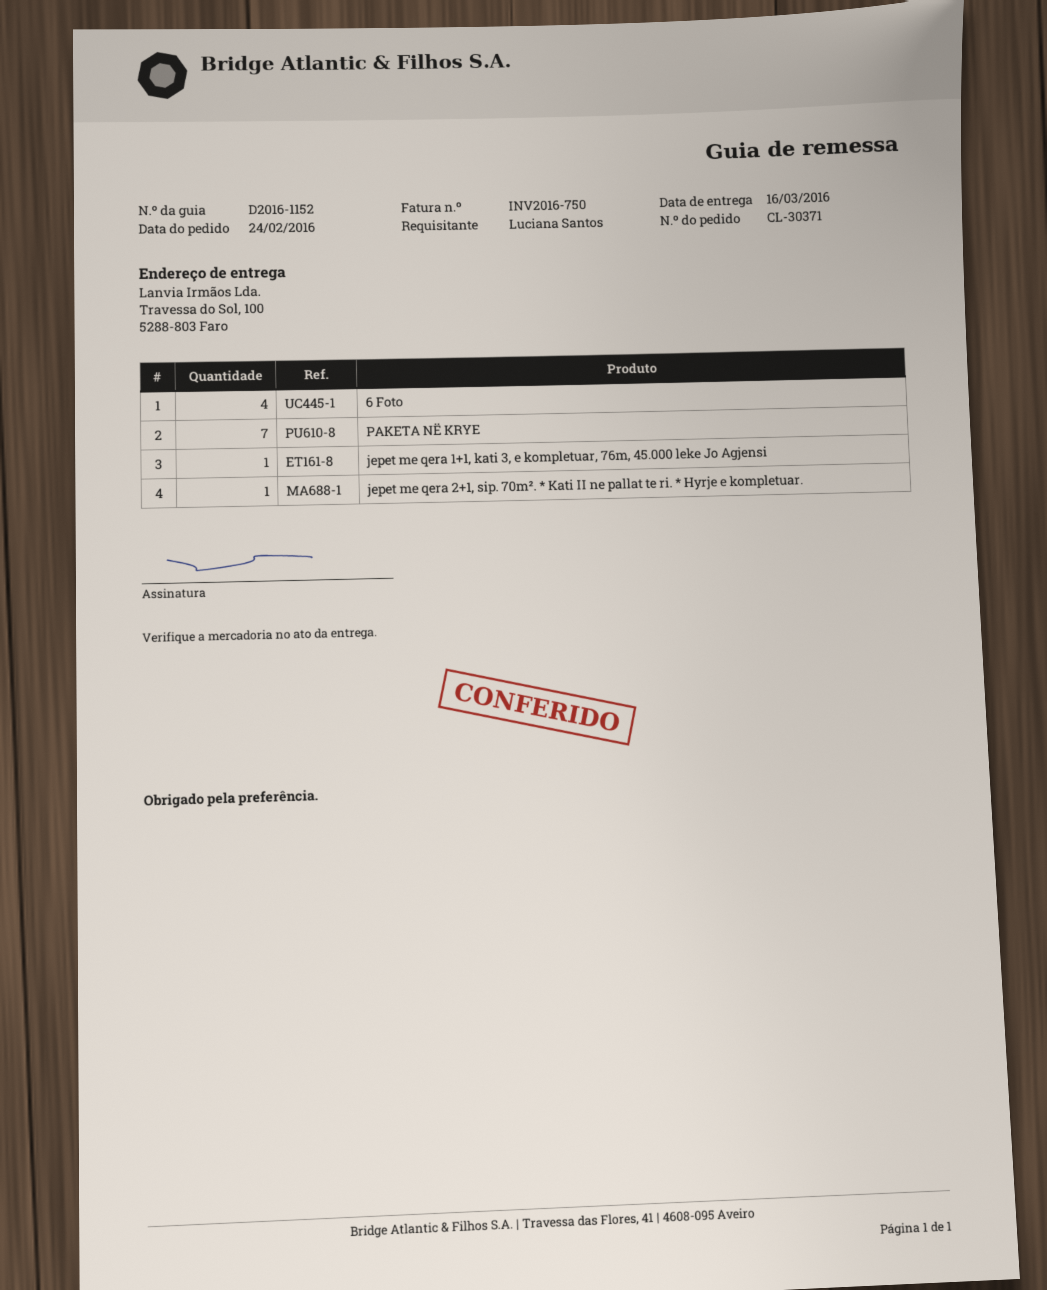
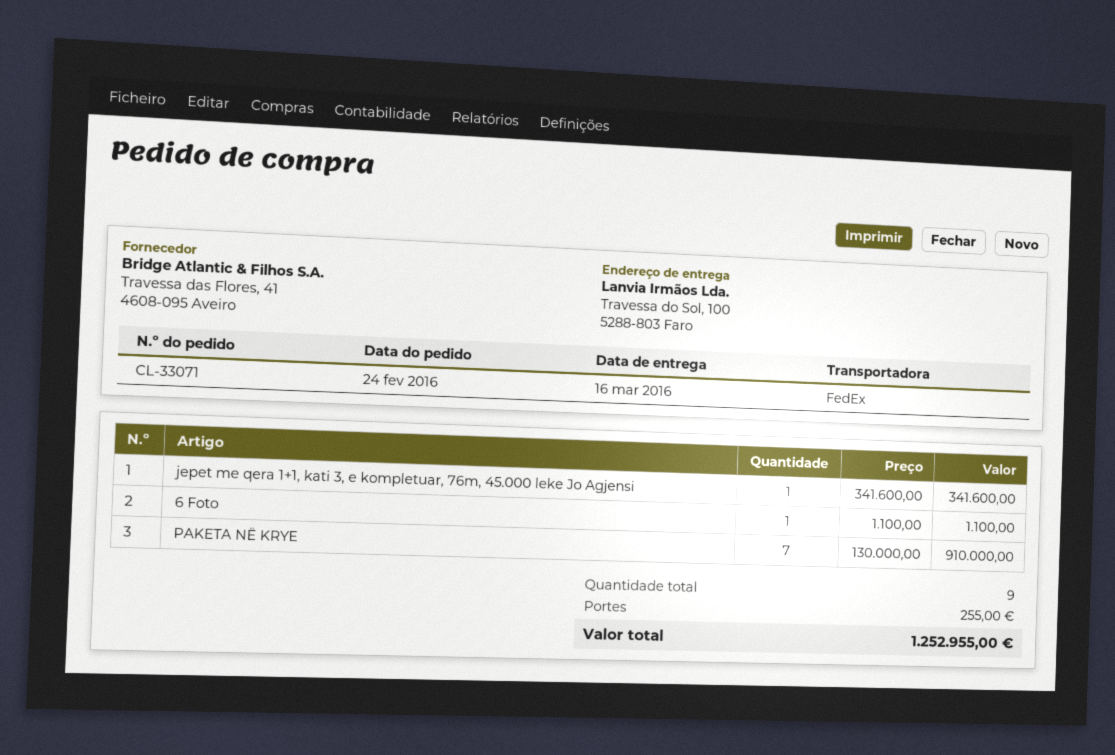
order number: CL-30371 -> CL-33071
6 Foto: 4 -> 1
jepet me qera 2+1, sip. 70m². * Kati II ne pallat te ri. * Hyrje e kompletuar.: 1 -> none

